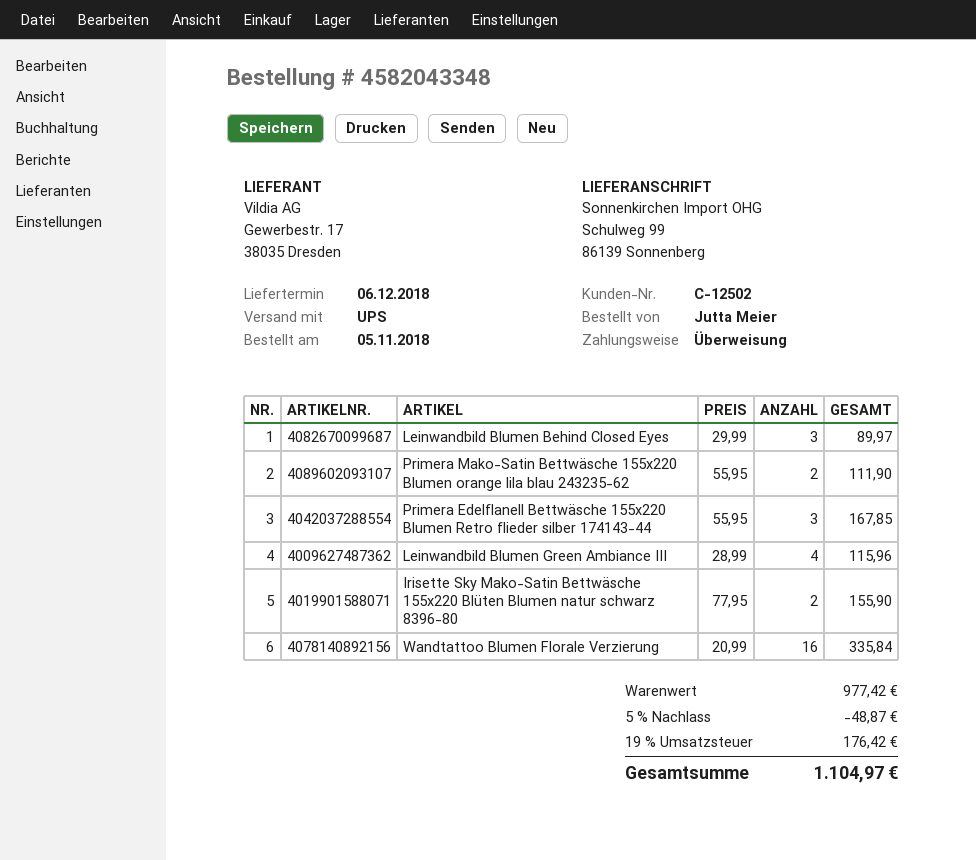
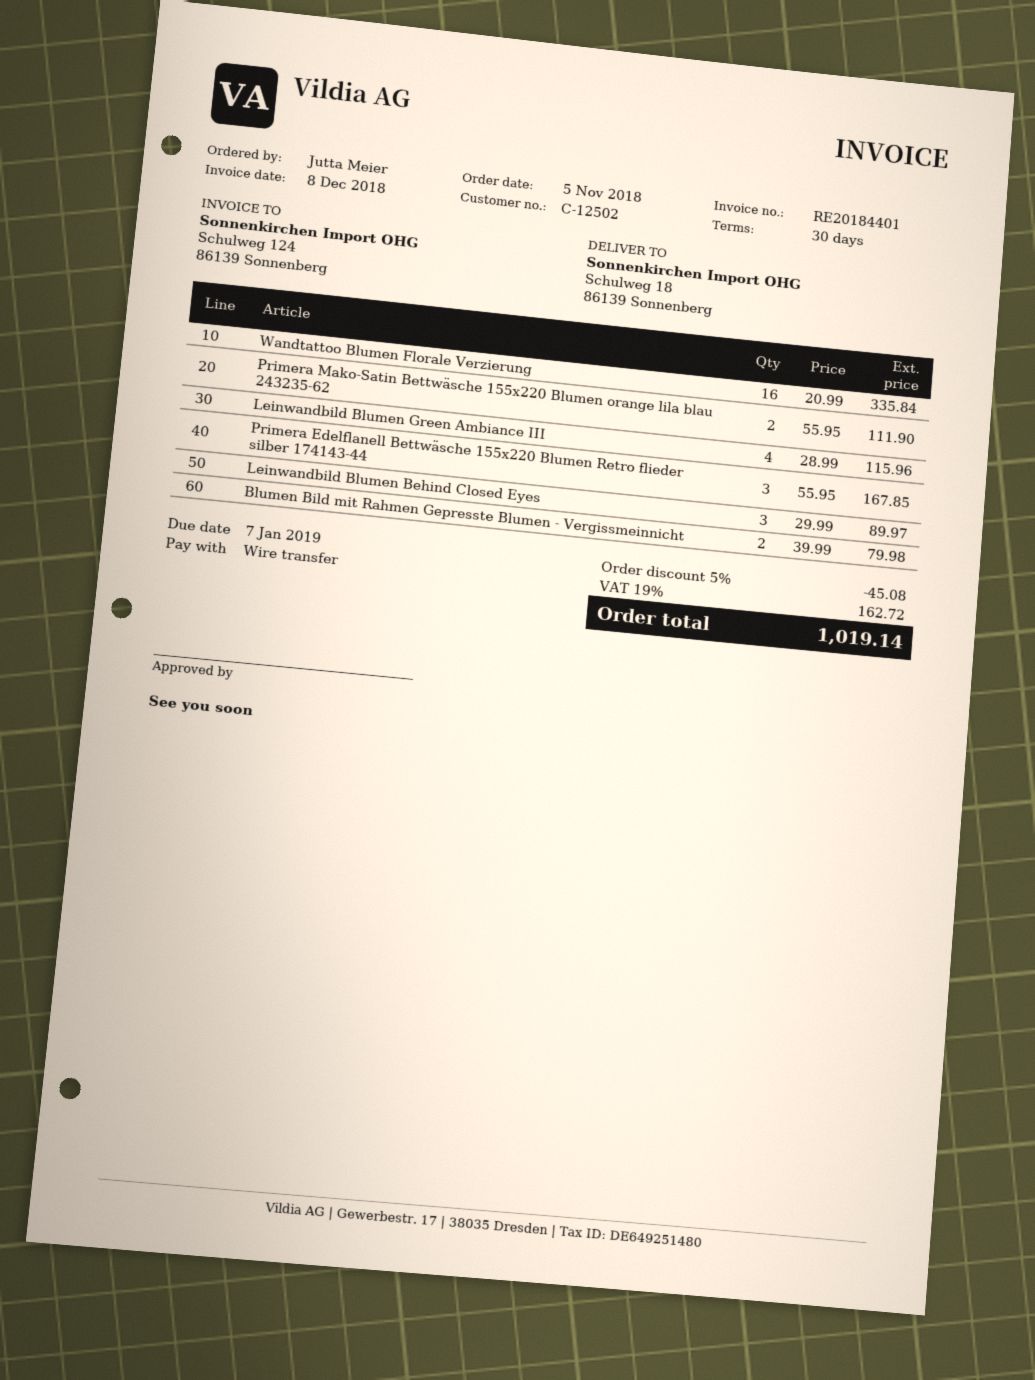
ship to: Schulweg 99, 86139 Sonnenberg -> Schulweg 18, 86139 Sonnenberg
Irisette Sky Mako-Satin Bettwäsche 155x220 Blüten Blumen natur schwarz 8396-80: 2 x 77.95 = 155.90 -> none
Blumen Bild mit Rahmen Gepresste Blumen - Vergissmeinnicht: none -> 2 x 39.99 = 79.98
discount: 5% = 48.87 -> 5% = 45.08
tax: 19% = 176.42 -> 19% = 162.72
total: 1104.97 -> 1019.14

